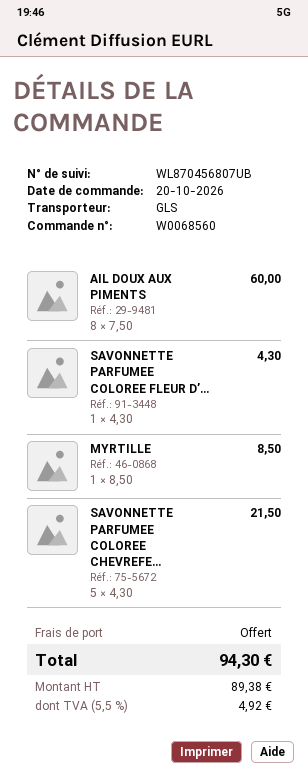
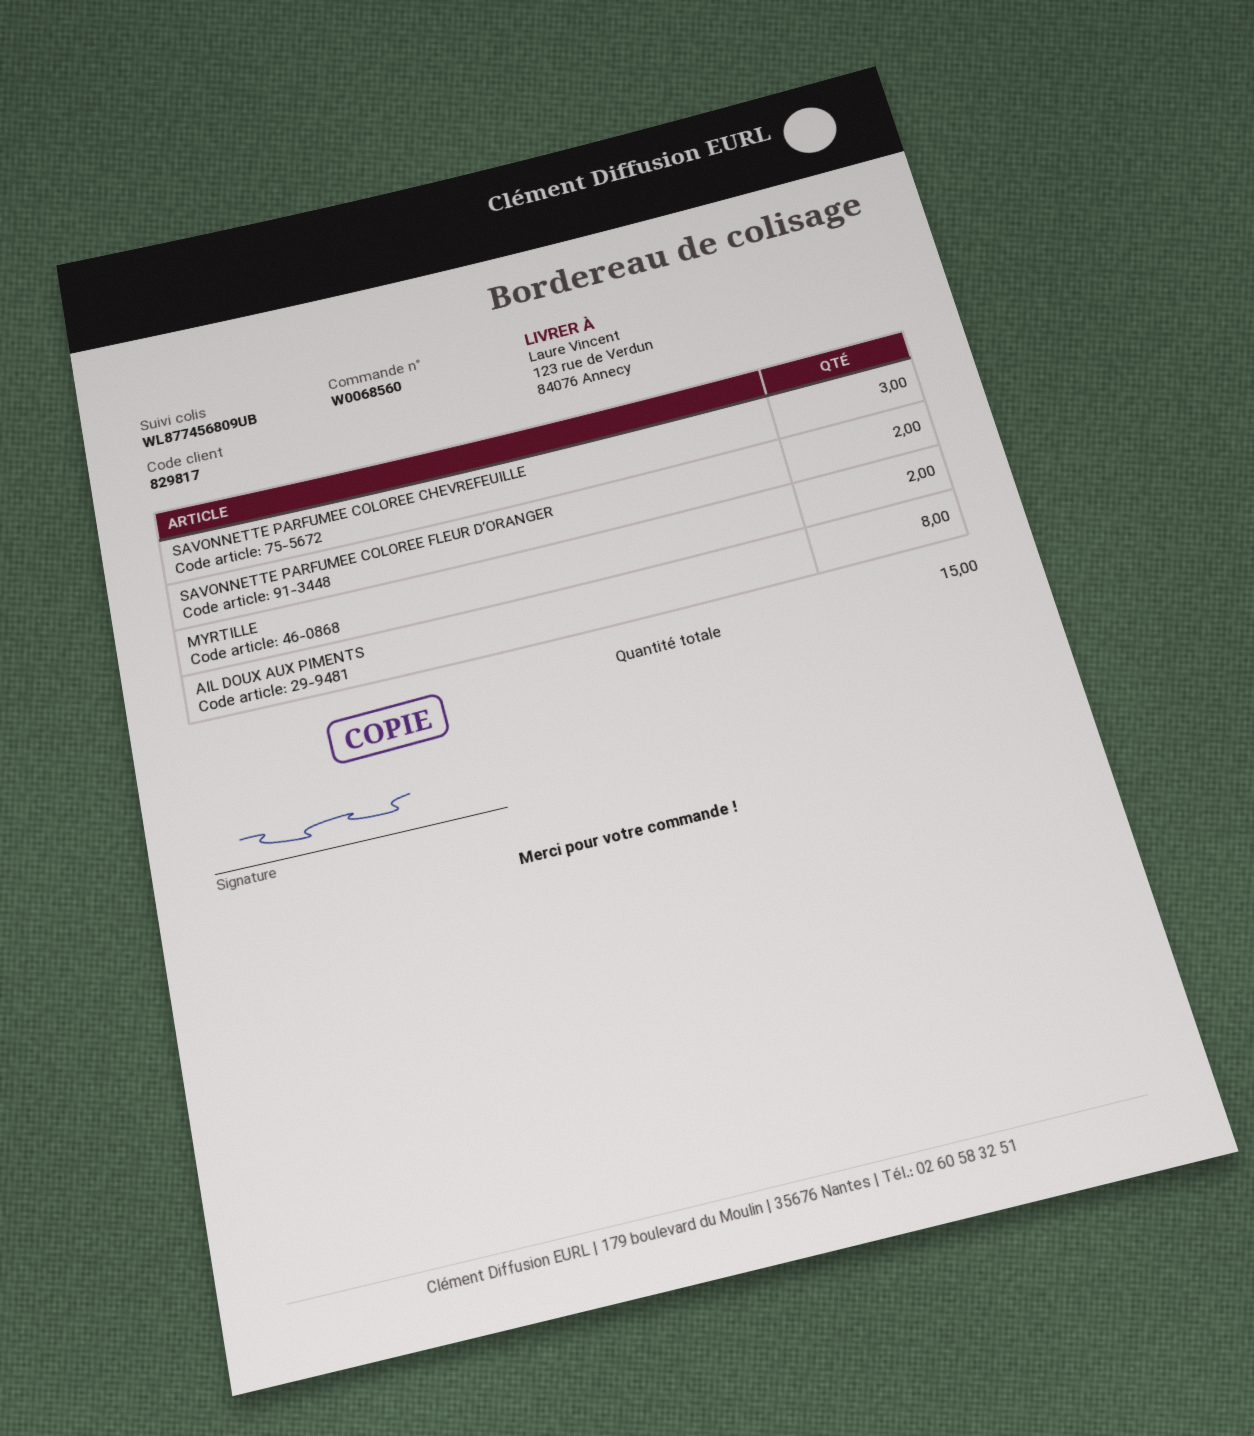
tracking number: WL870456807UB -> WL877456809UB
SAVONNETTE PARFUMEE COLOREE FLEUR D’...: 1 -> 2
MYRTILLE: 1 -> 2
SAVONNETTE PARFUMEE COLOREE CHEVREFE...: 5 -> 3

